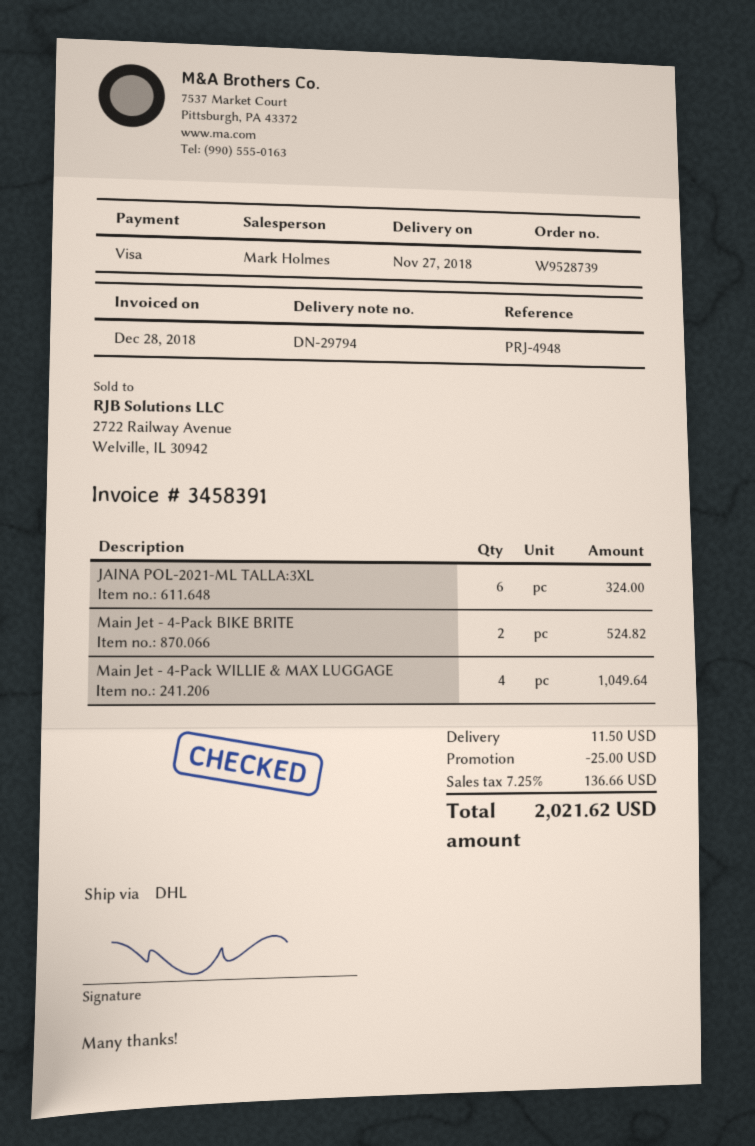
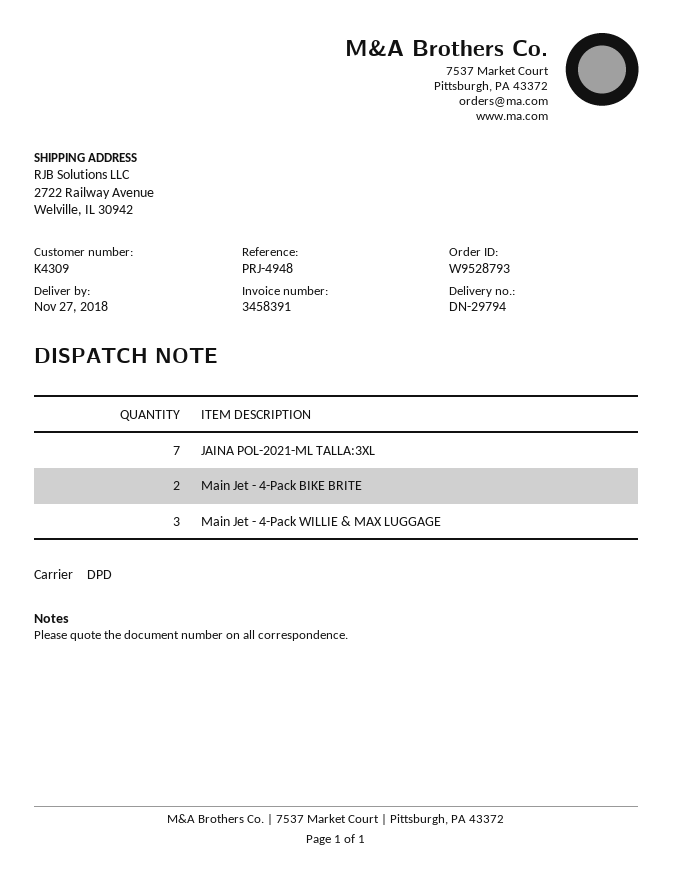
order number: W9528739 -> W9528793
shipping method: DHL -> DPD
JAINA POL-2021-ML TALLA:3XL: 6 -> 7
Main Jet - 4-Pack WILLIE & MAX LUGGAGE: 4 -> 3

